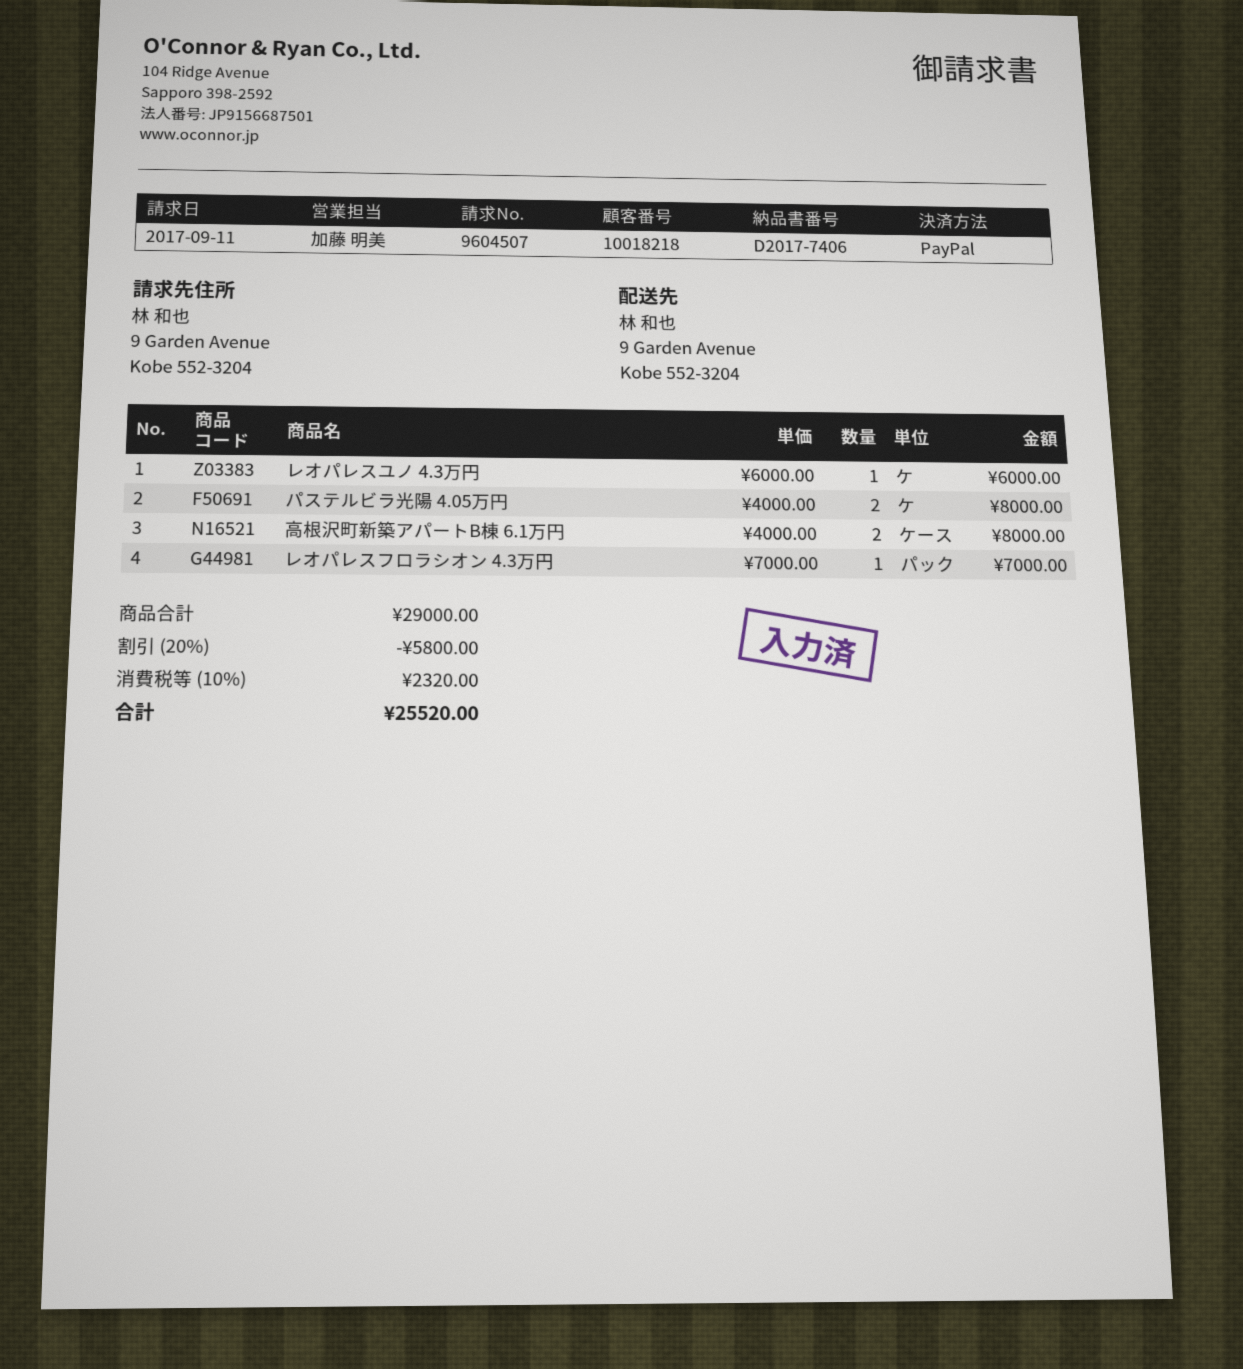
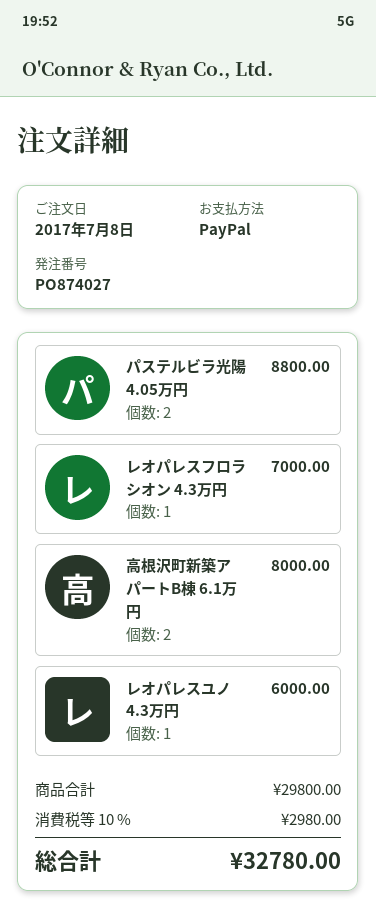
パステルビラ光陽 4.05万円: 2 for 8000.00 -> 2 for 8800.00
subtotal: 29000.00 -> 29800.00
discount: 20% = 5800.00 -> none
tax: 10% = 2320.00 -> 10% = 2980.00
total: 25520.00 -> 32780.00

